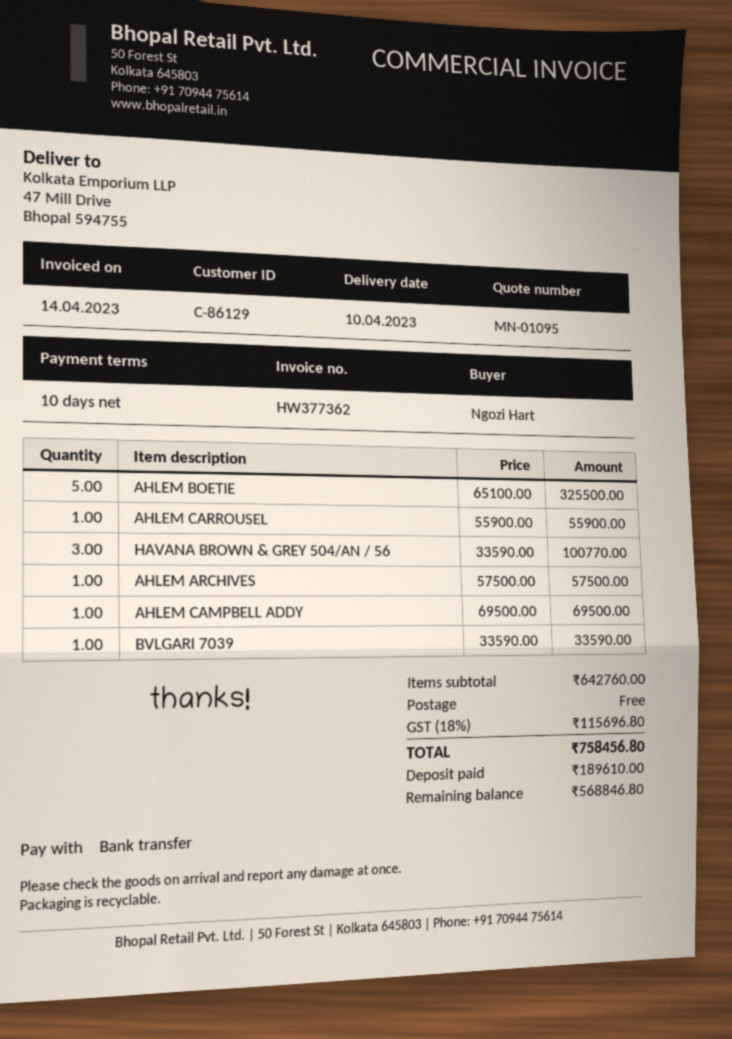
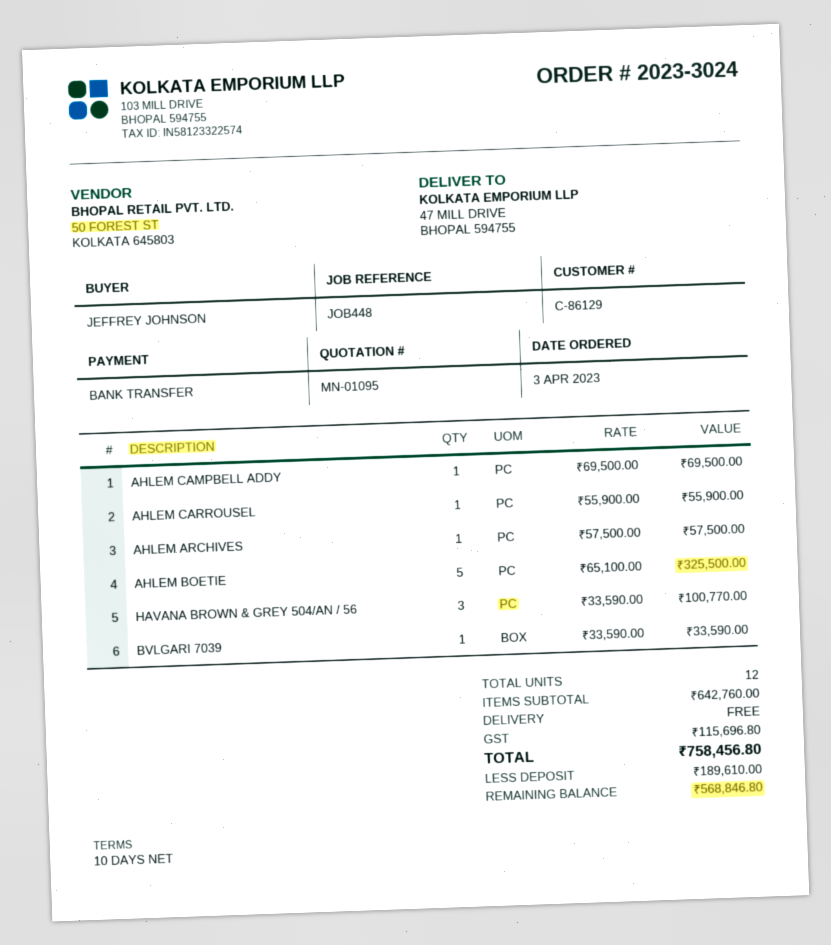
ordered by: Ngozi Hart -> JEFFREY JOHNSON

